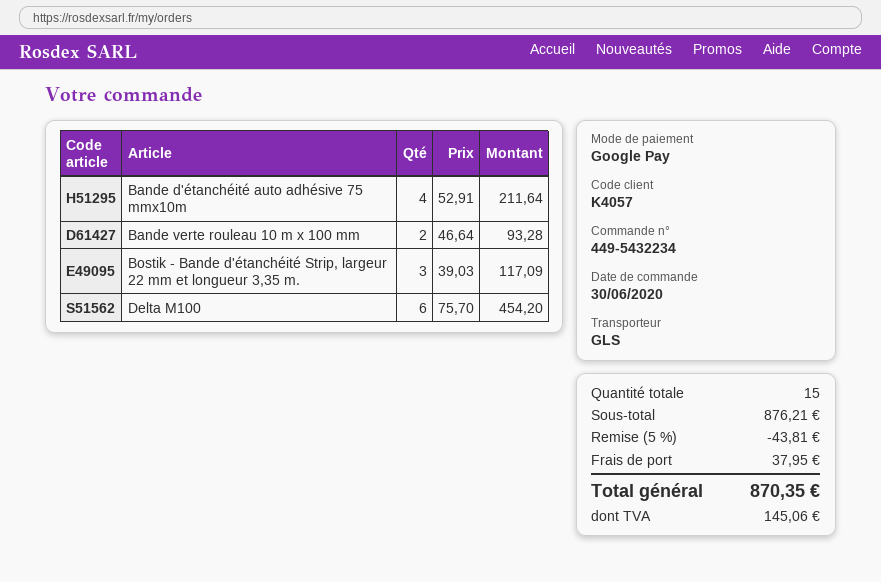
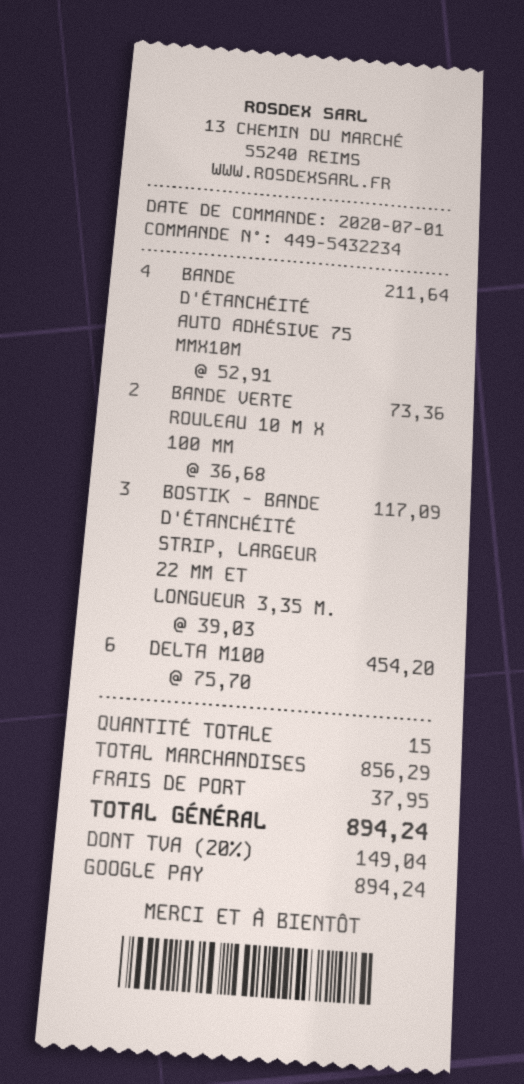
order date: 2020-06-30 -> 2020-07-01
Bande verte rouleau 10 m x 100 mm: 2 x 46.64 = 93.28 -> 2 x 36.68 = 73.36
subtotal: 876.21 -> 856.29
discount: 5% = 43.81 -> none
tax: 145.06 -> 149.04
total: 870.35 -> 894.24

